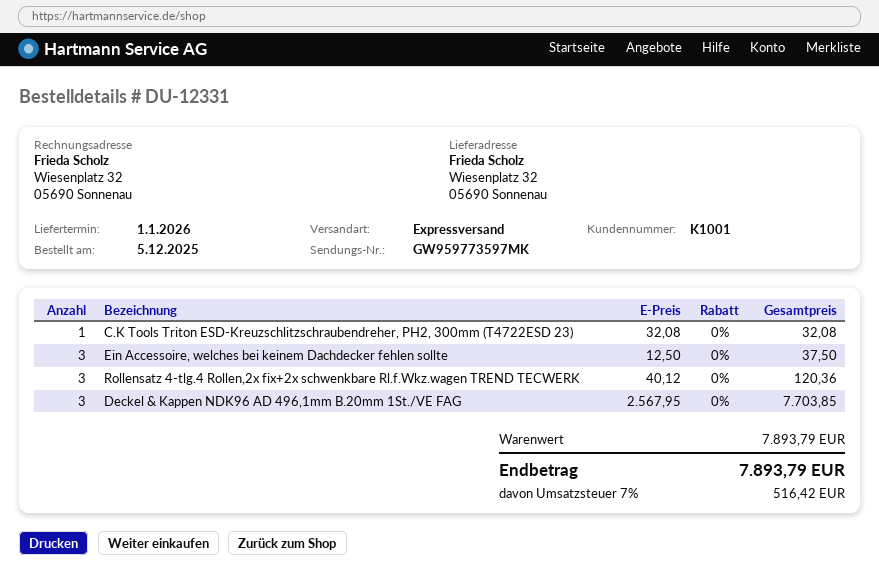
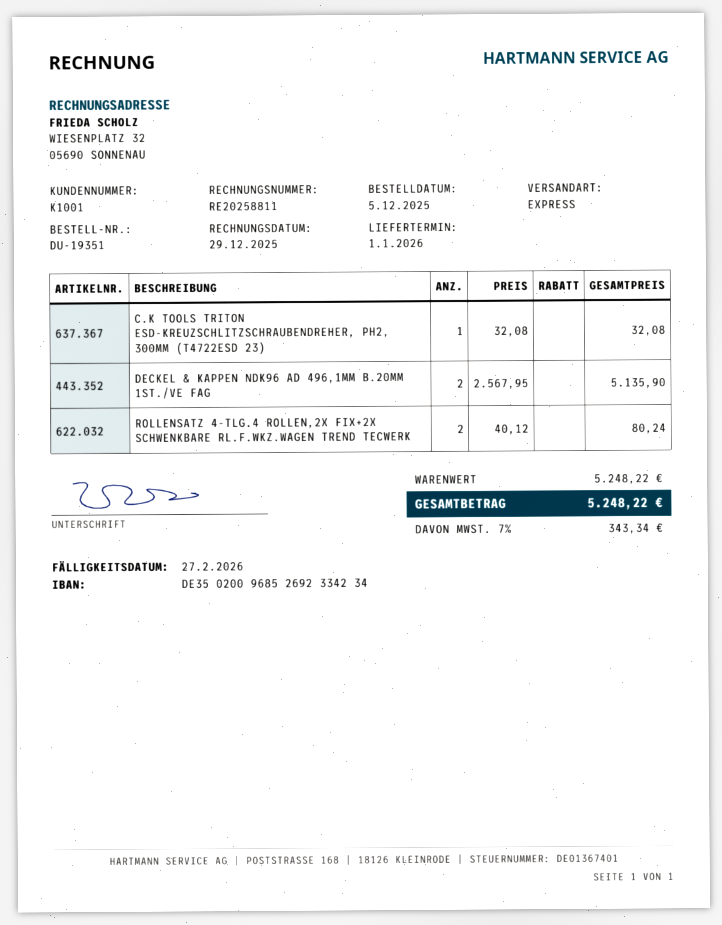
order number: DU-12331 -> DU-19351
Ein Accessoire, welches bei keinem Dachdecker fehlen sollte: 3 x 12.50 = 37.50 -> none
Rollensatz 4-tlg.4 Rollen,2x fix+2x schwenkbare Rl.f.Wkz.wagen TREND TECWERK: 3 x 40.12 = 120.36 -> 2 x 40.12 = 80.24
Deckel & Kappen NDK96 AD 496,1mm B.20mm 1St./VE FAG: 3 x 2567.95 = 7703.85 -> 2 x 2567.95 = 5135.90
subtotal: 7893.79 -> 5248.22
tax: 7% = 516.42 -> 7% = 343.34
total: 7893.79 -> 5248.22

